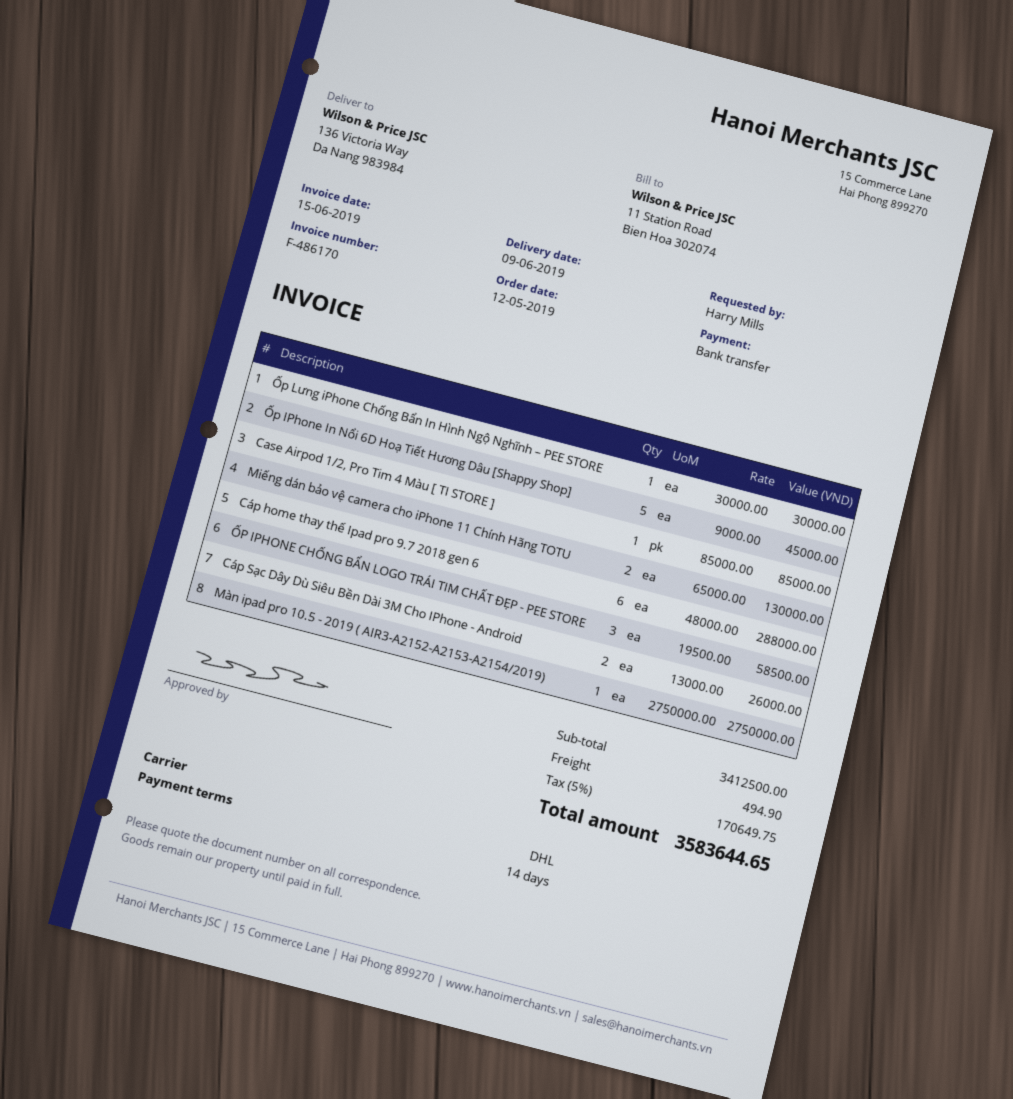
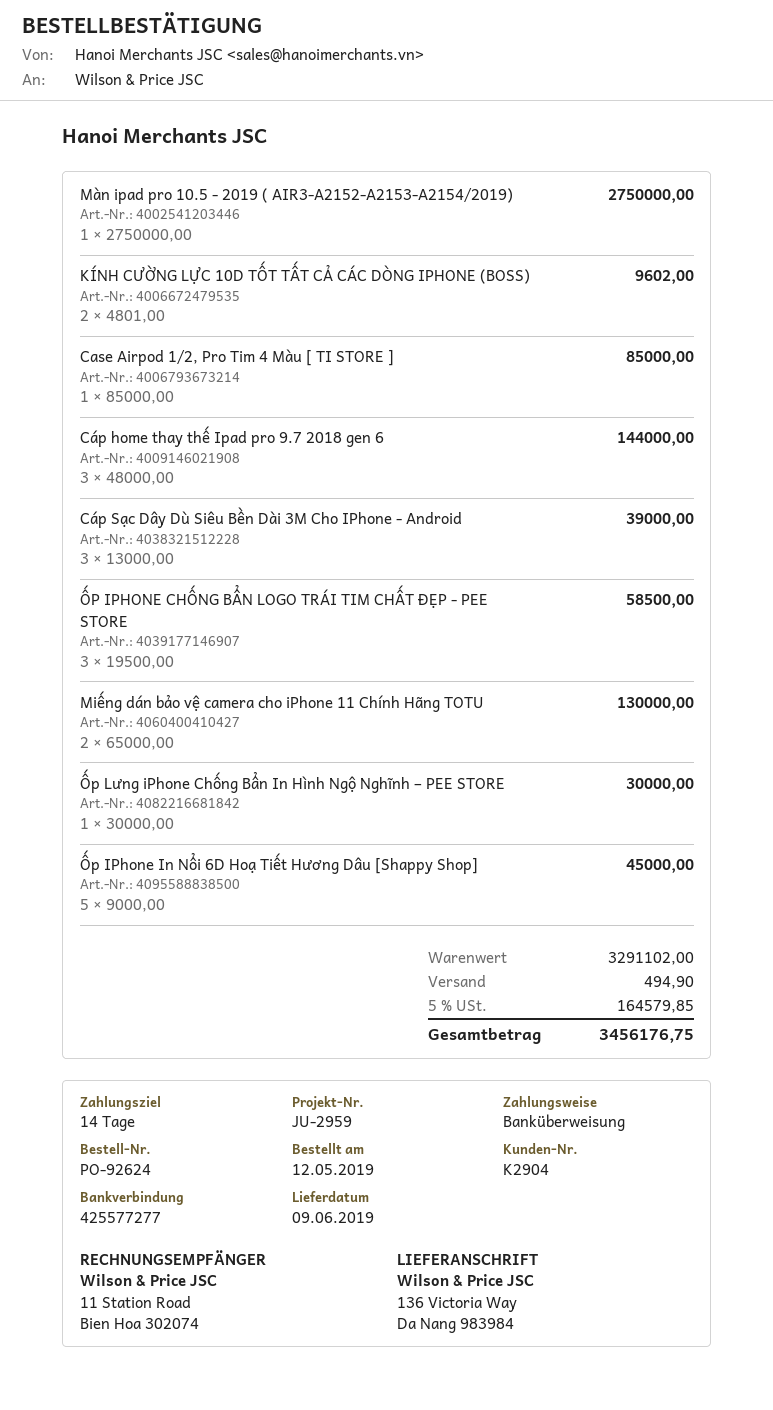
Cáp home thay thế Ipad pro 9.7 2018 gen 6: 6 x 48000.00 = 288000.00 -> 3 x 48000.00 = 144000.00
Cáp Sạc Dây Dù Siêu Bền Dài 3M Cho IPhone - Android: 2 x 13000.00 = 26000.00 -> 3 x 13000.00 = 39000.00
KÍNH CƯỜNG LỰC 10D TỐT TẤT CẢ CÁC DÒNG IPHONE (BOSS): none -> 2 x 4801.00 = 9602.00
subtotal: 3412500.00 -> 3291102.00
tax: 5% = 170649.75 -> 5% = 164579.85
total: 3583644.65 -> 3456176.75

